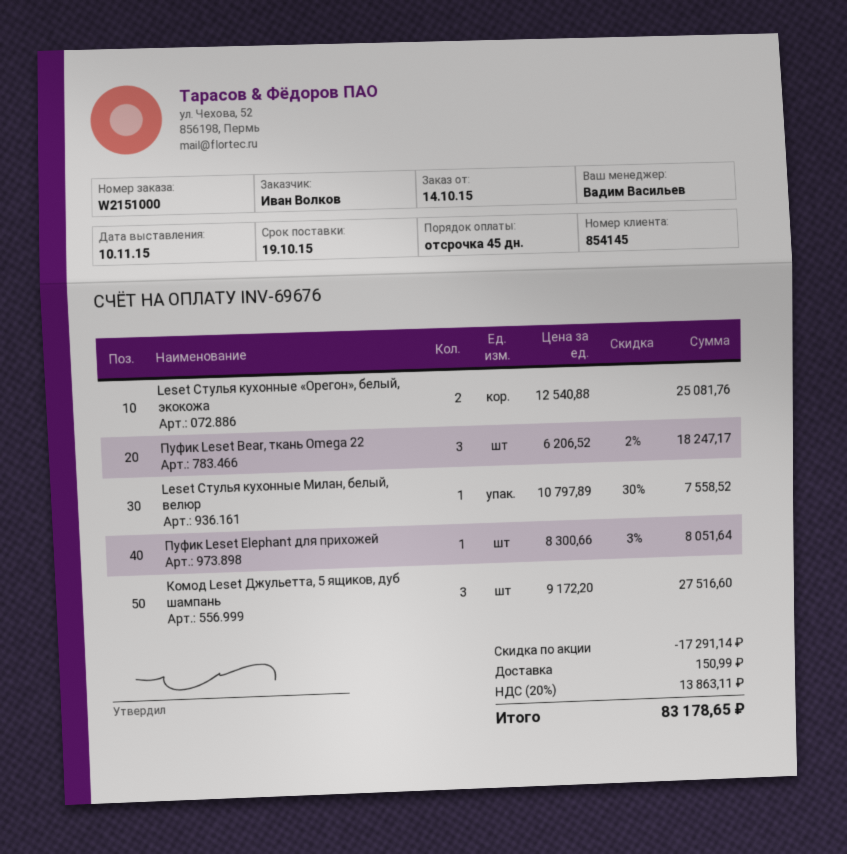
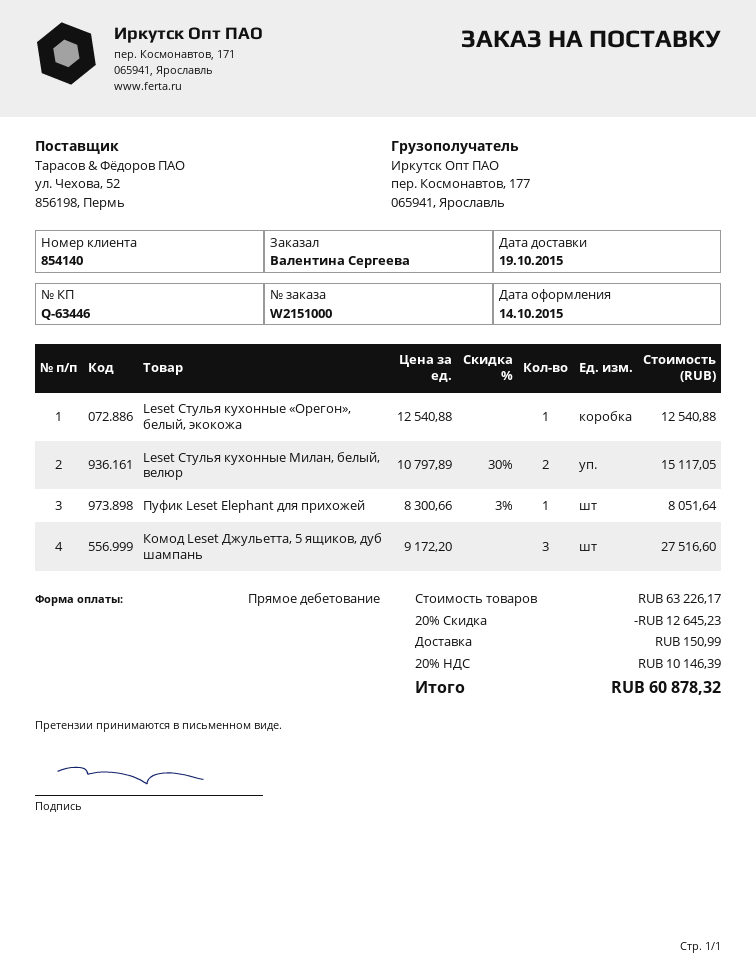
customer number: 854145 -> 854140
ordered by: Иван Волков -> Валентина Сергеева
Leset Стулья кухонные «Орегон», белый, экокожа: 2 x 12540.88 = 25081.76 -> 1 x 12540.88 = 12540.88
Пуфик Leset Bear, ткань Omega 22: 3 x 6206.52 - 2% = 18247.17 -> none
Leset Стулья кухонные Милан, белый, велюр: 1 x 10797.89 - 30% = 7558.52 -> 2 x 10797.89 - 30% = 15117.05
discount: 17291.14 -> 12645.23
tax: 20% = 13863.11 -> 20% = 10146.39
total: 83178.65 -> 60878.32

